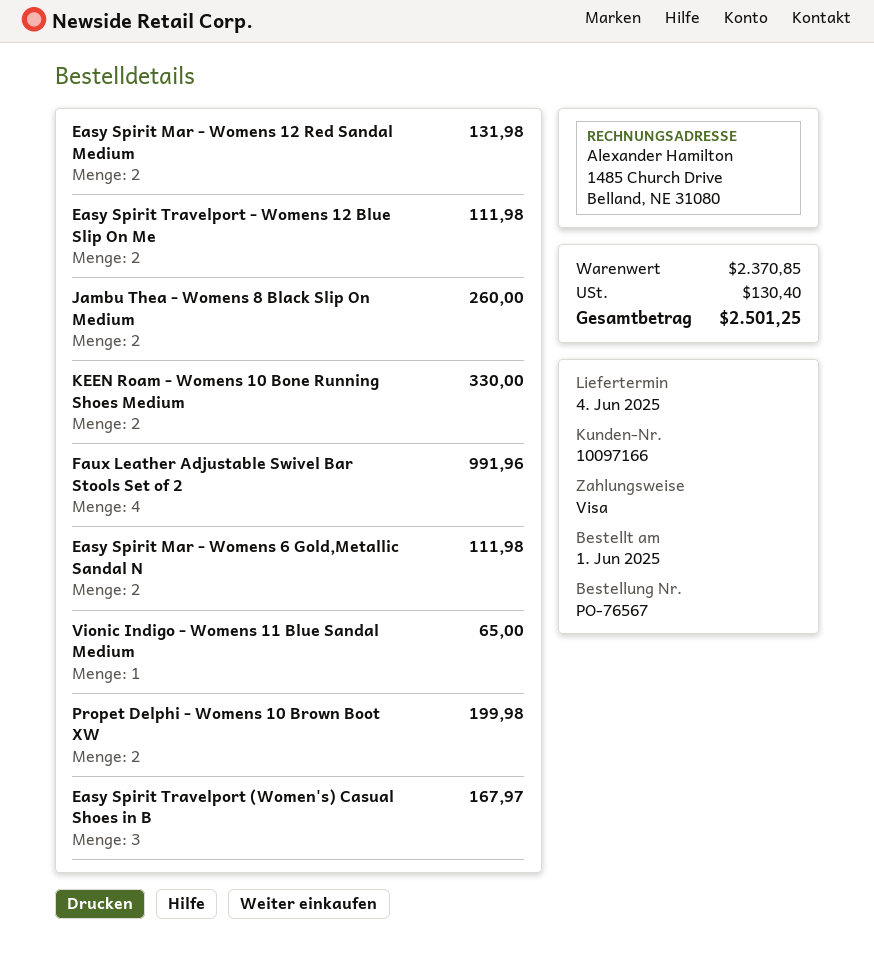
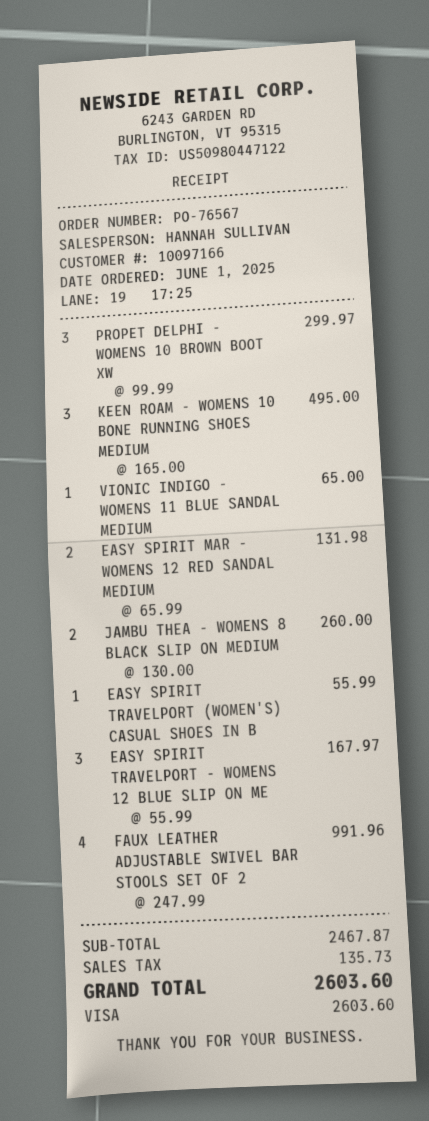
Easy Spirit Travelport - Womens 12 Blue Slip On Me: 2 for 111.98 -> 3 for 167.97
KEEN Roam - Womens 10 Bone Running Shoes Medium: 2 for 330.00 -> 3 for 495.00
Easy Spirit Mar - Womens 6 Gold,Metallic Sandal N: 2 for 111.98 -> none
Propet Delphi - Womens 10 Brown Boot XW: 2 for 199.98 -> 3 for 299.97
Easy Spirit Travelport (Women's) Casual Shoes in B: 3 for 167.97 -> 1 for 55.99
subtotal: 2370.85 -> 2467.87
tax: 130.40 -> 135.73
total: 2501.25 -> 2603.60

